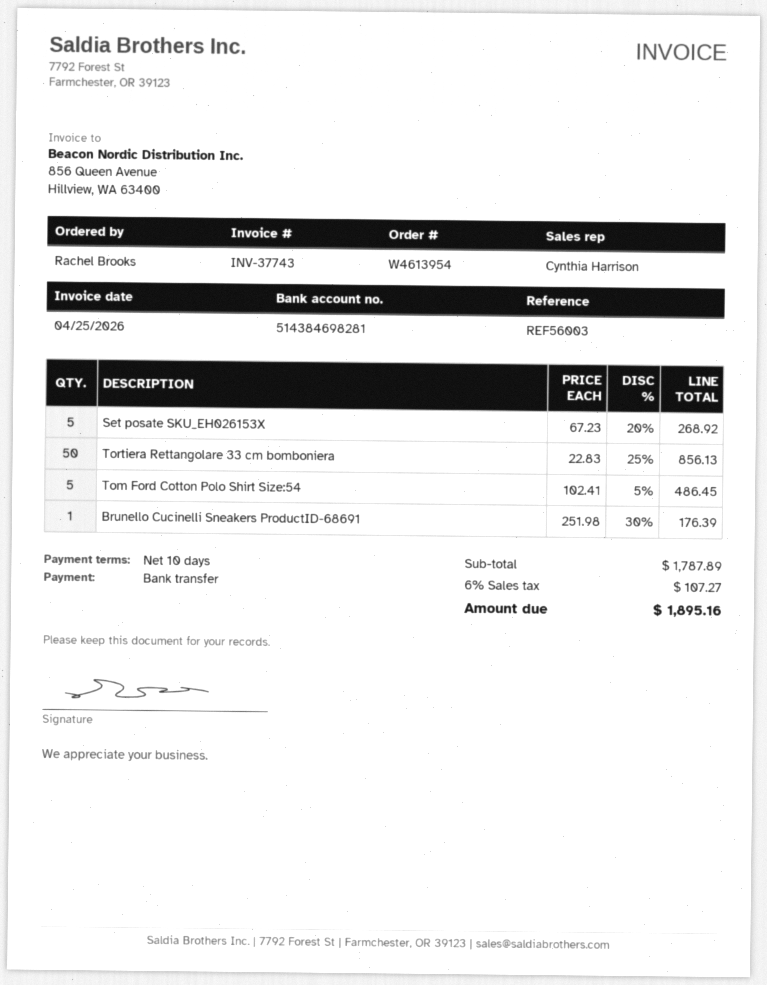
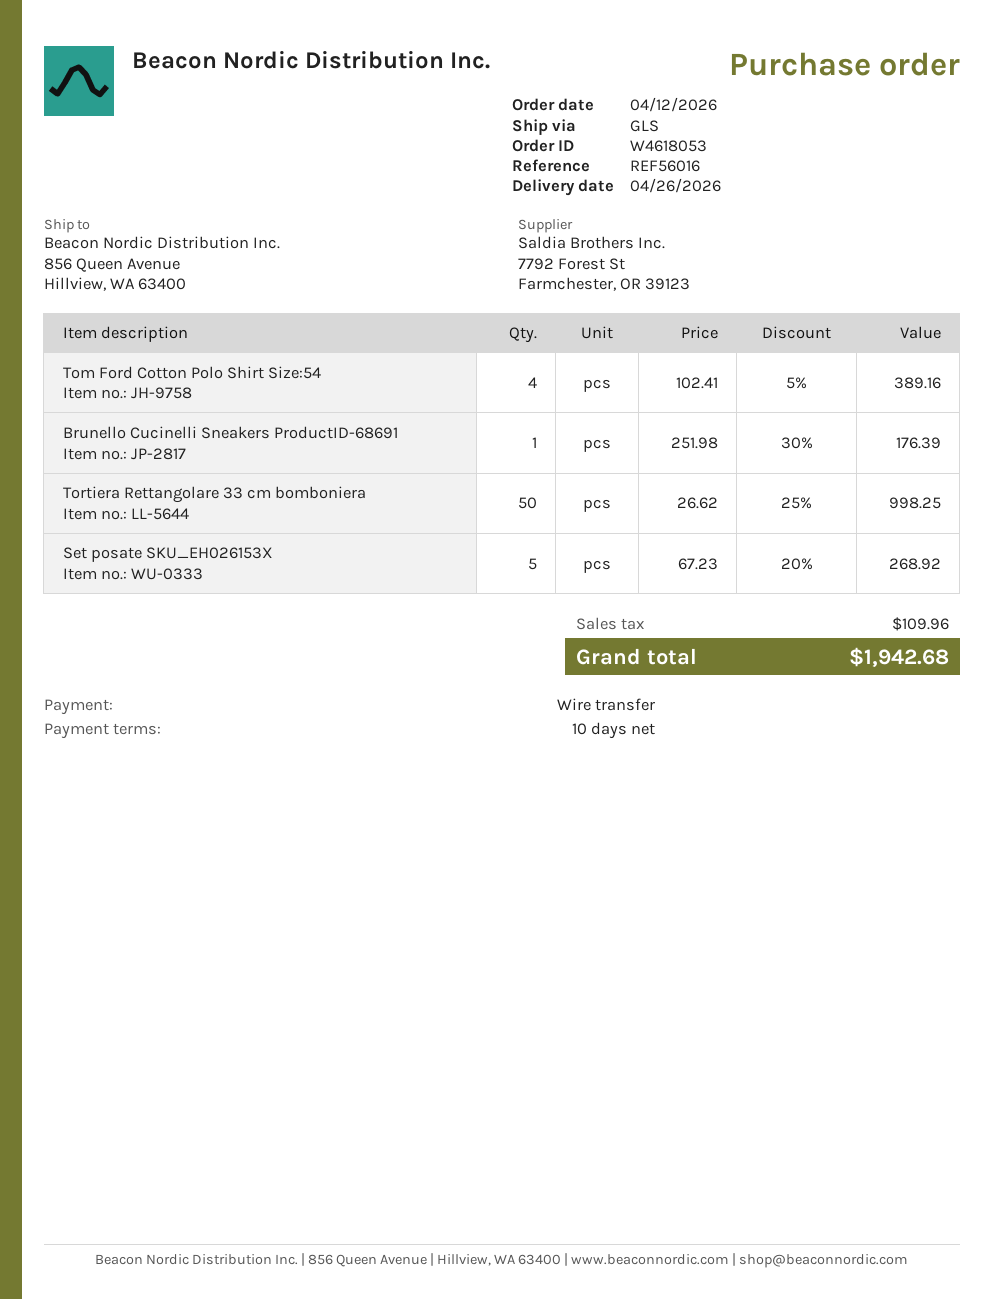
order number: W4613954 -> W4618053
reference: REF56003 -> REF56016
Tortiera Rettangolare 33 cm bomboniera: 50 x 22.83 - 25% = 856.13 -> 50 x 26.62 - 25% = 998.25
Tom Ford Cotton Polo Shirt Size:54: 5 x 102.41 - 5% = 486.45 -> 4 x 102.41 - 5% = 389.16
tax: 107.27 -> 109.96
total: 1895.16 -> 1942.68

